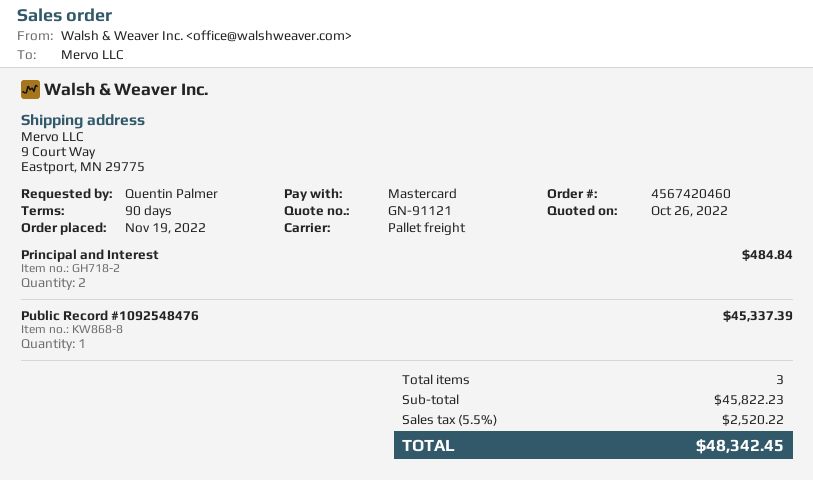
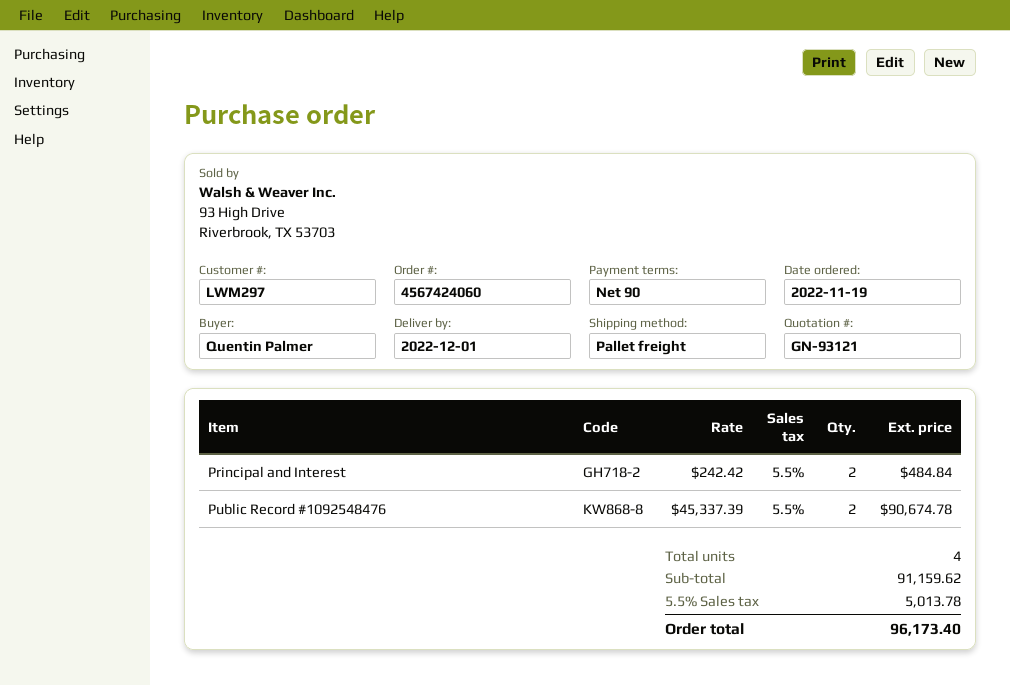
quote number: GN-91121 -> GN-93121
order number: 4567420460 -> 4567424060
Public Record #1092548476: 1 for 45337.39 -> 2 for 90674.78
total quantity: 3 -> 4
subtotal: 45822.23 -> 91159.62
tax: 5.5% = 2520.22 -> 5.5% = 5013.78
total: 48342.45 -> 96173.40

